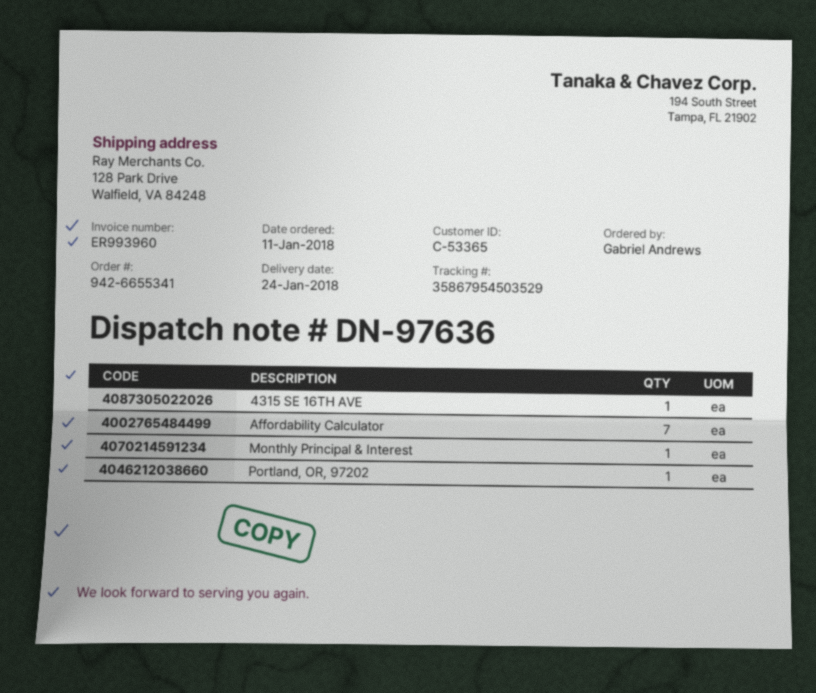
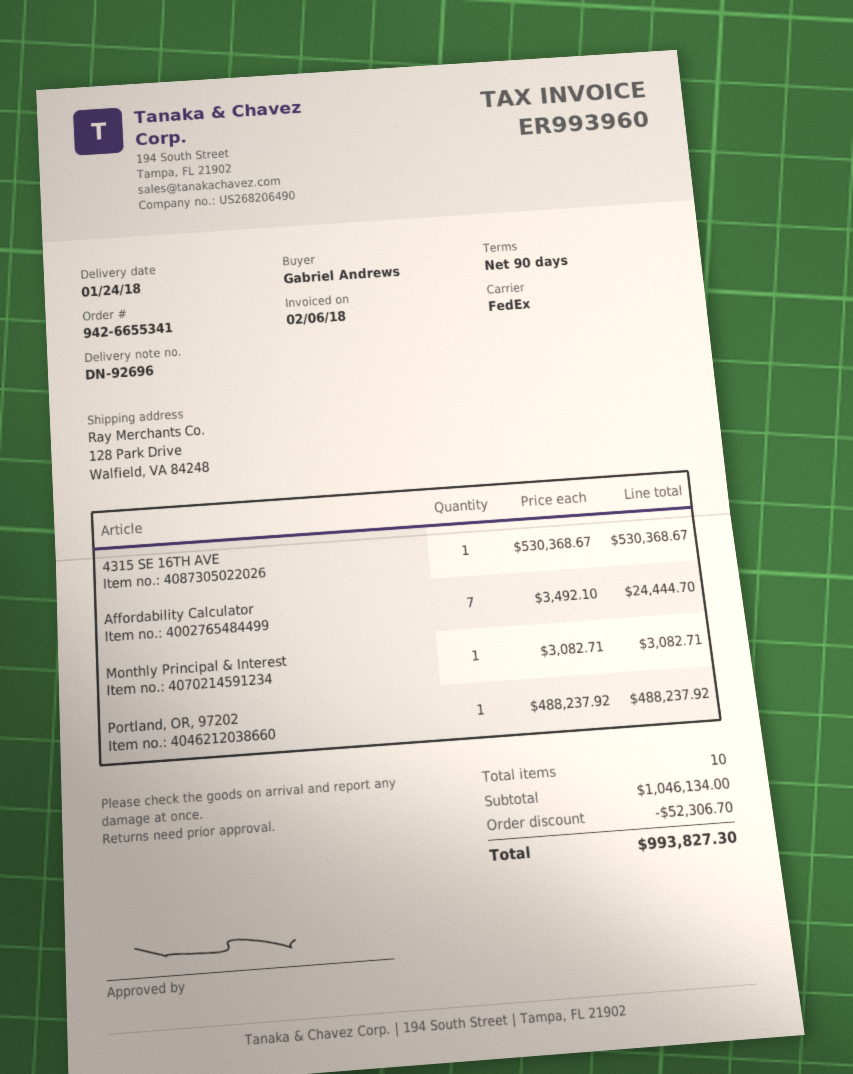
delivery note number: DN-97636 -> DN-92696

